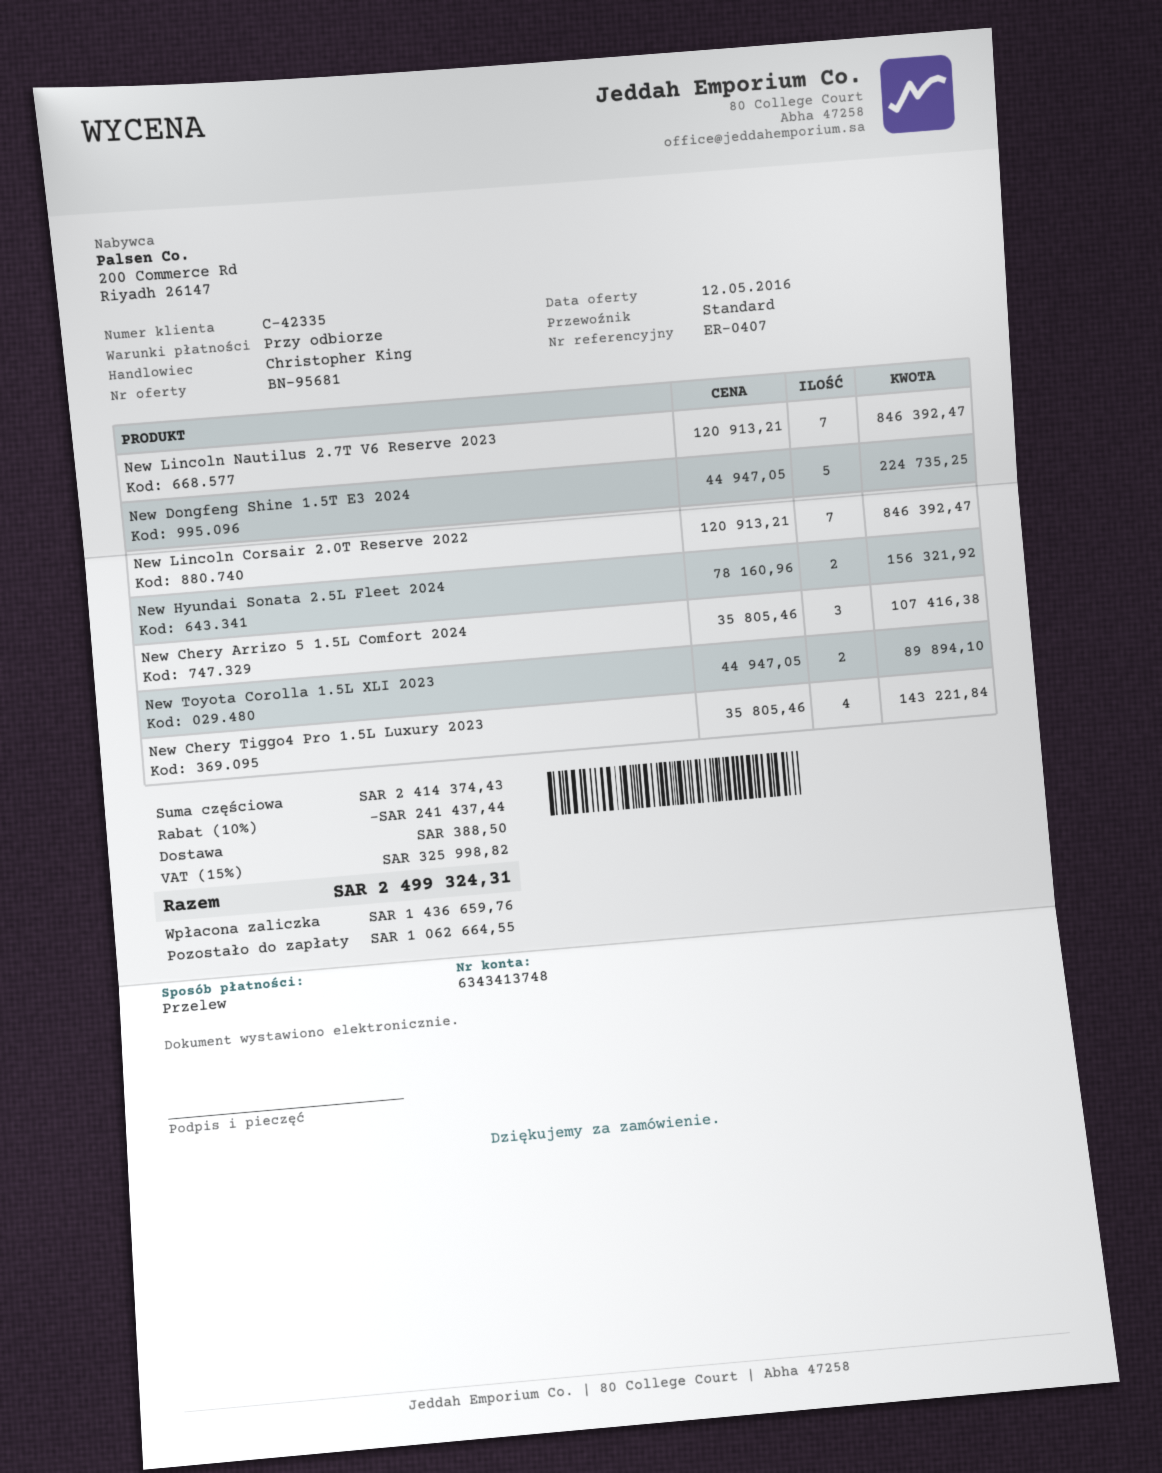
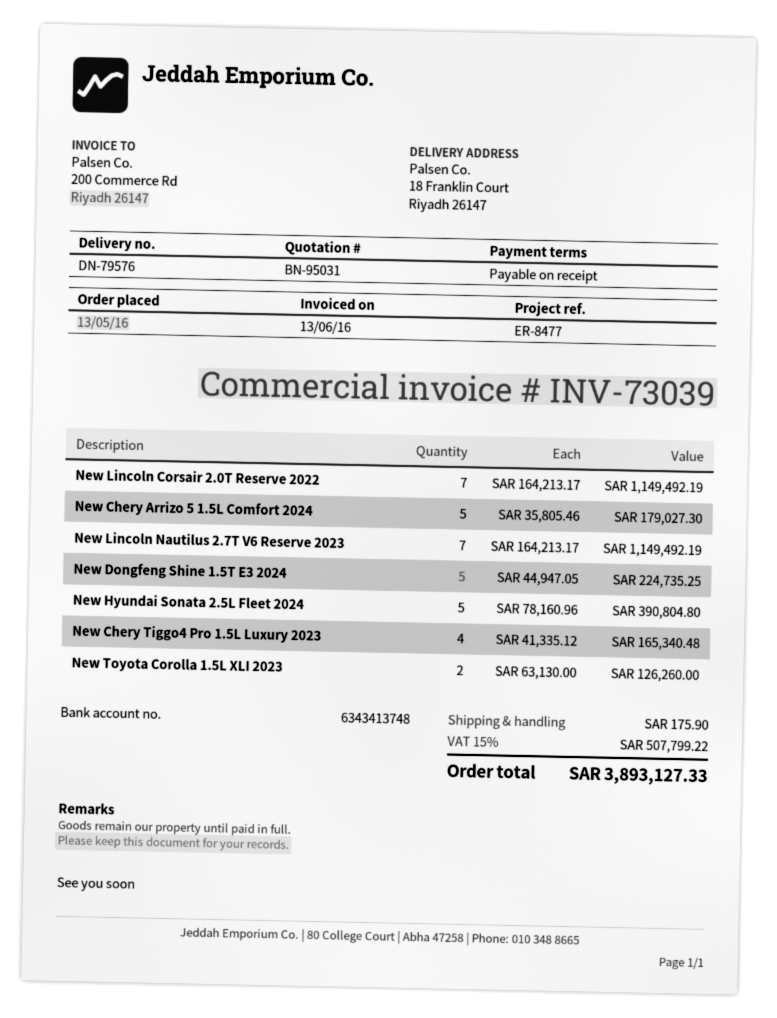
quote number: BN-95681 -> BN-95031
reference: ER-0407 -> ER-8477
New Lincoln Nautilus 2.7T V6 Reserve 2023: 7 x 120913.21 = 846392.47 -> 7 x 164213.17 = 1149492.19
New Lincoln Corsair 2.0T Reserve 2022: 7 x 120913.21 = 846392.47 -> 7 x 164213.17 = 1149492.19
New Hyundai Sonata 2.5L Fleet 2024: 2 x 78160.96 = 156321.92 -> 5 x 78160.96 = 390804.80
New Chery Arrizo 5 1.5L Comfort 2024: 3 x 35805.46 = 107416.38 -> 5 x 35805.46 = 179027.30
New Toyota Corolla 1.5L XLI 2023: 2 x 44947.05 = 89894.10 -> 2 x 63130.00 = 126260.00
New Chery Tiggo4 Pro 1.5L Luxury 2023: 4 x 35805.46 = 143221.84 -> 4 x 41335.12 = 165340.48
discount: 10% = 241437.44 -> none
shipping: 388.50 -> 175.90
tax: 15% = 325998.82 -> 15% = 507799.22
total: 2499324.31 -> 3893127.33

